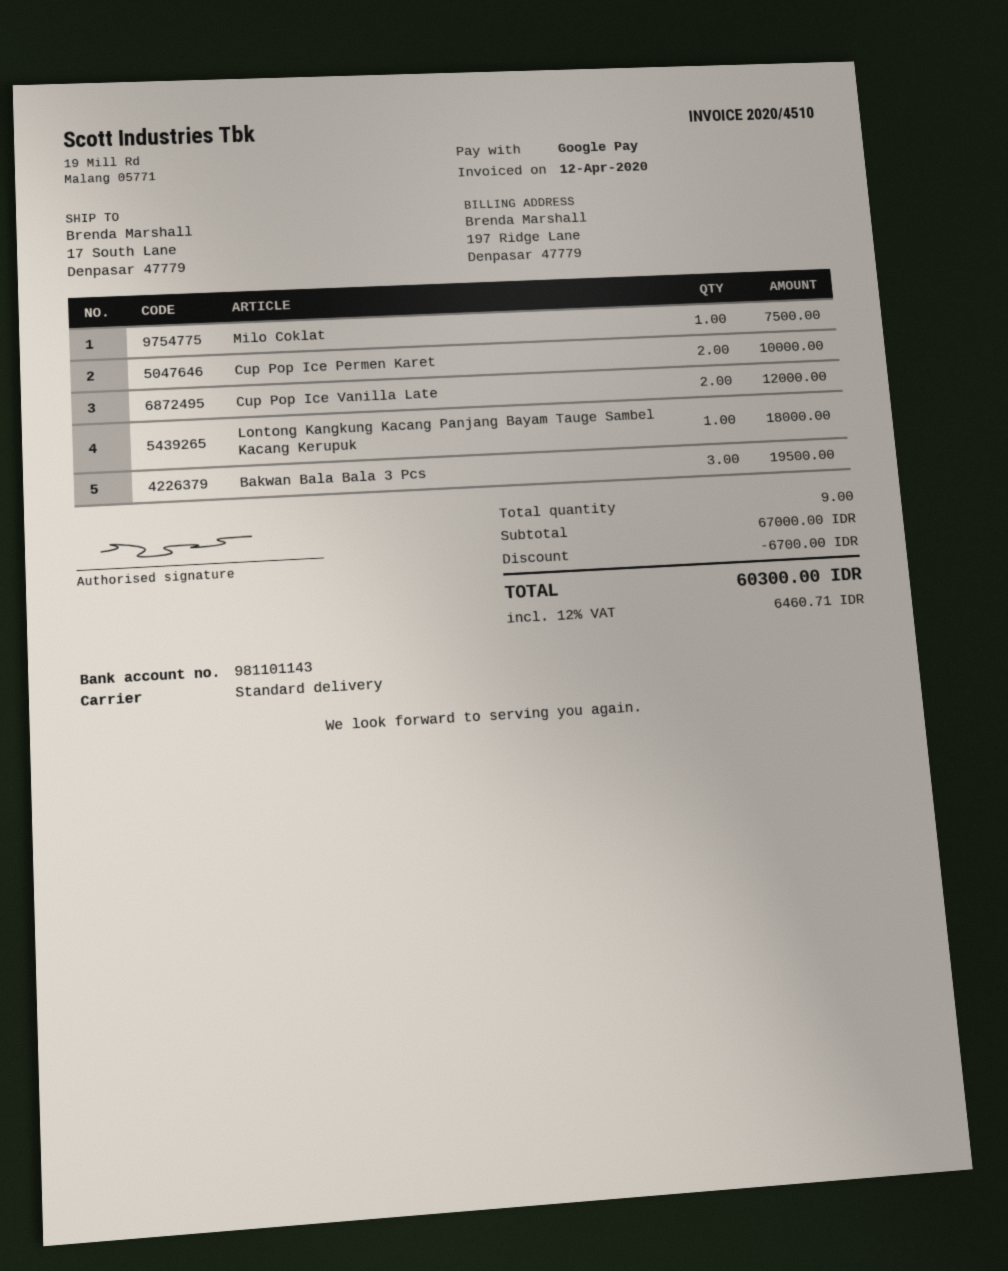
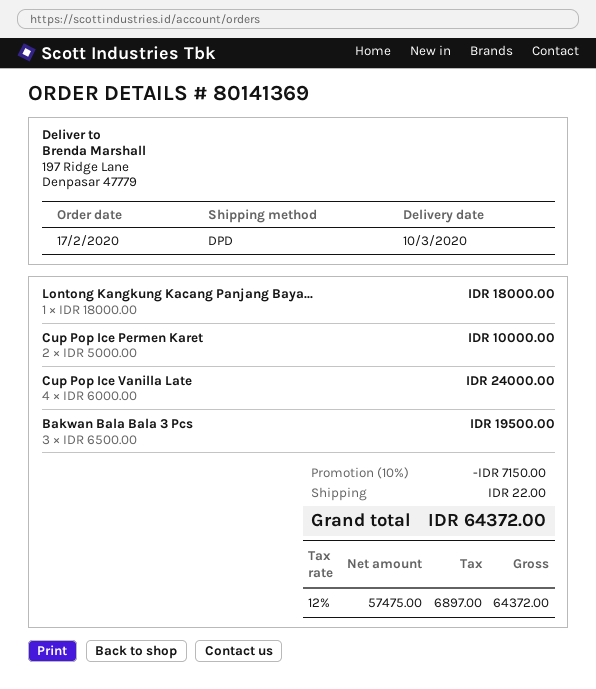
shipping method: standard -> DPD
ship to: 17 South Lane, Denpasar 47779 -> 197 Ridge Lane, Denpasar 47779
Milo Coklat: 1 for 7500.00 -> none
Cup Pop Ice Vanilla Late: 2 for 12000.00 -> 4 for 24000.00
discount: 6700.00 -> 7150.00
shipping: none -> 22.00
tax: 12% = 6460.71 -> 12% = 6897.00
total: 60300.00 -> 64372.00

